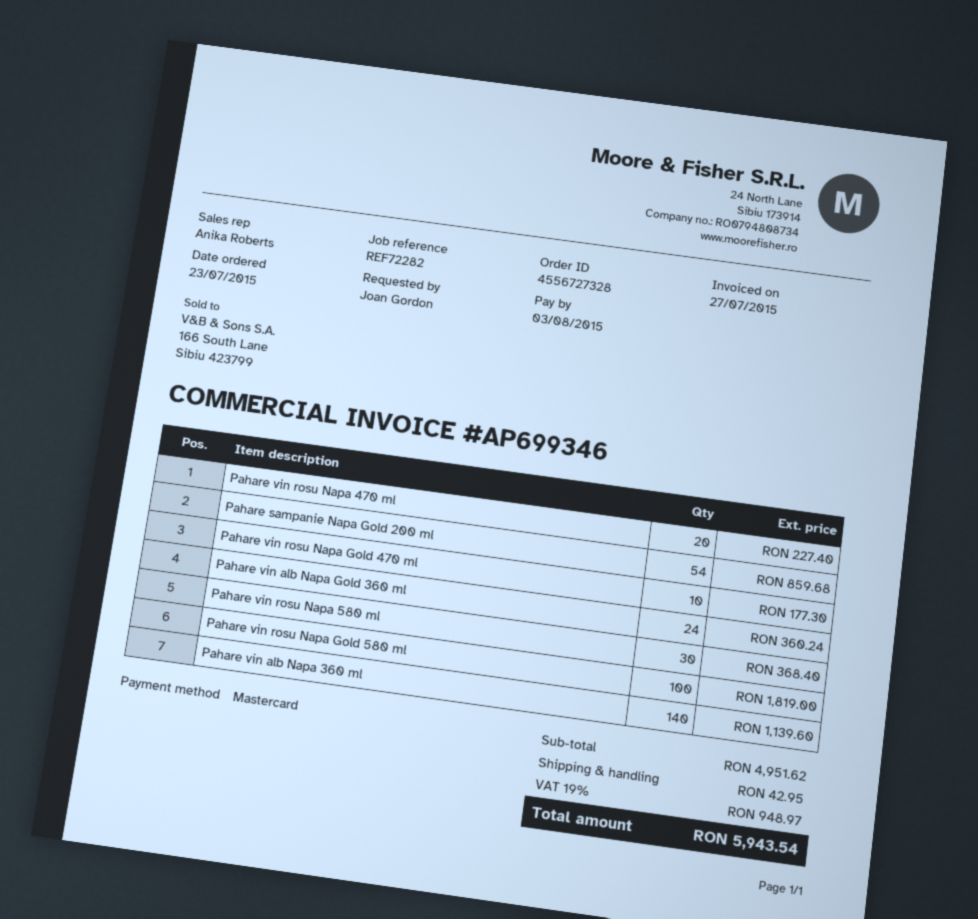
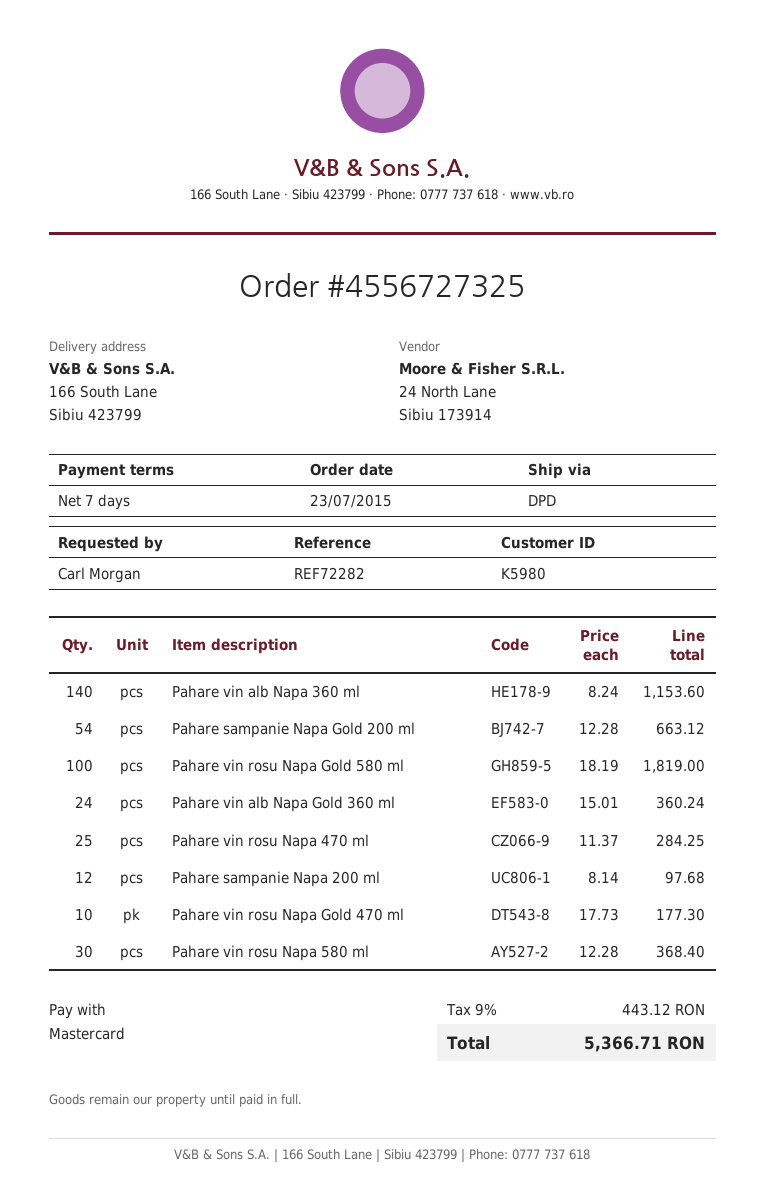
order number: 4556727328 -> 4556727325
ordered by: Joan Gordon -> Carl Morgan
Pahare vin rosu Napa 470 ml: 20 for 227.40 -> 25 for 284.25
Pahare sampanie Napa Gold 200 ml: 54 for 859.68 -> 54 for 663.12
Pahare vin alb Napa 360 ml: 140 for 1139.60 -> 140 for 1153.60
Pahare sampanie Napa 200 ml: none -> 12 for 97.68
shipping: 42.95 -> none
tax: 19% = 948.97 -> 9% = 443.12
total: 5943.54 -> 5366.71

